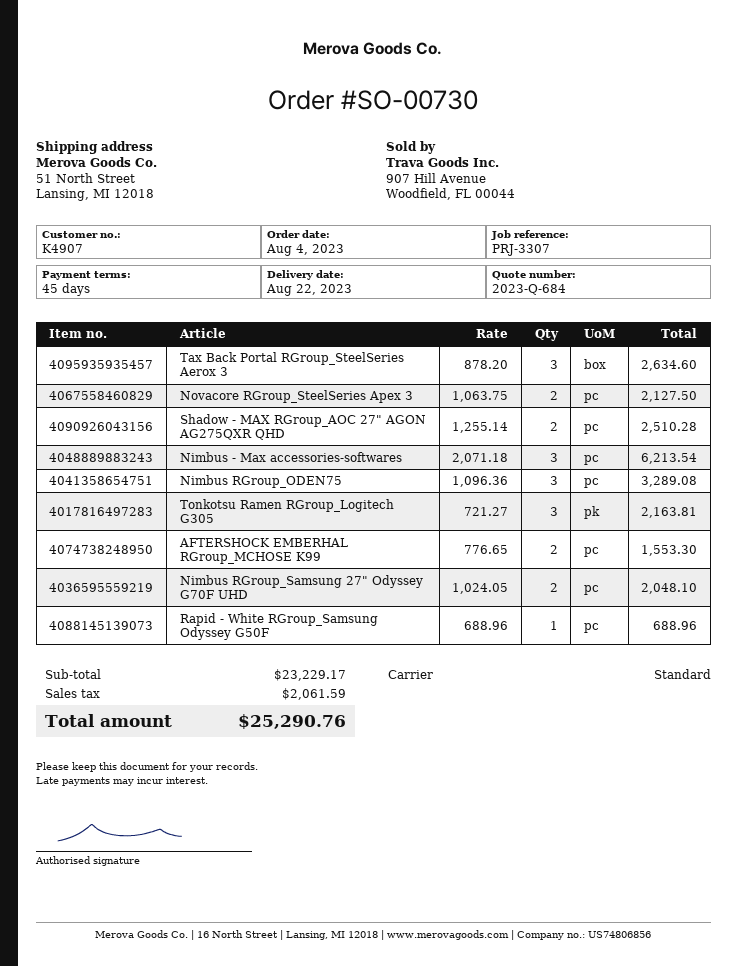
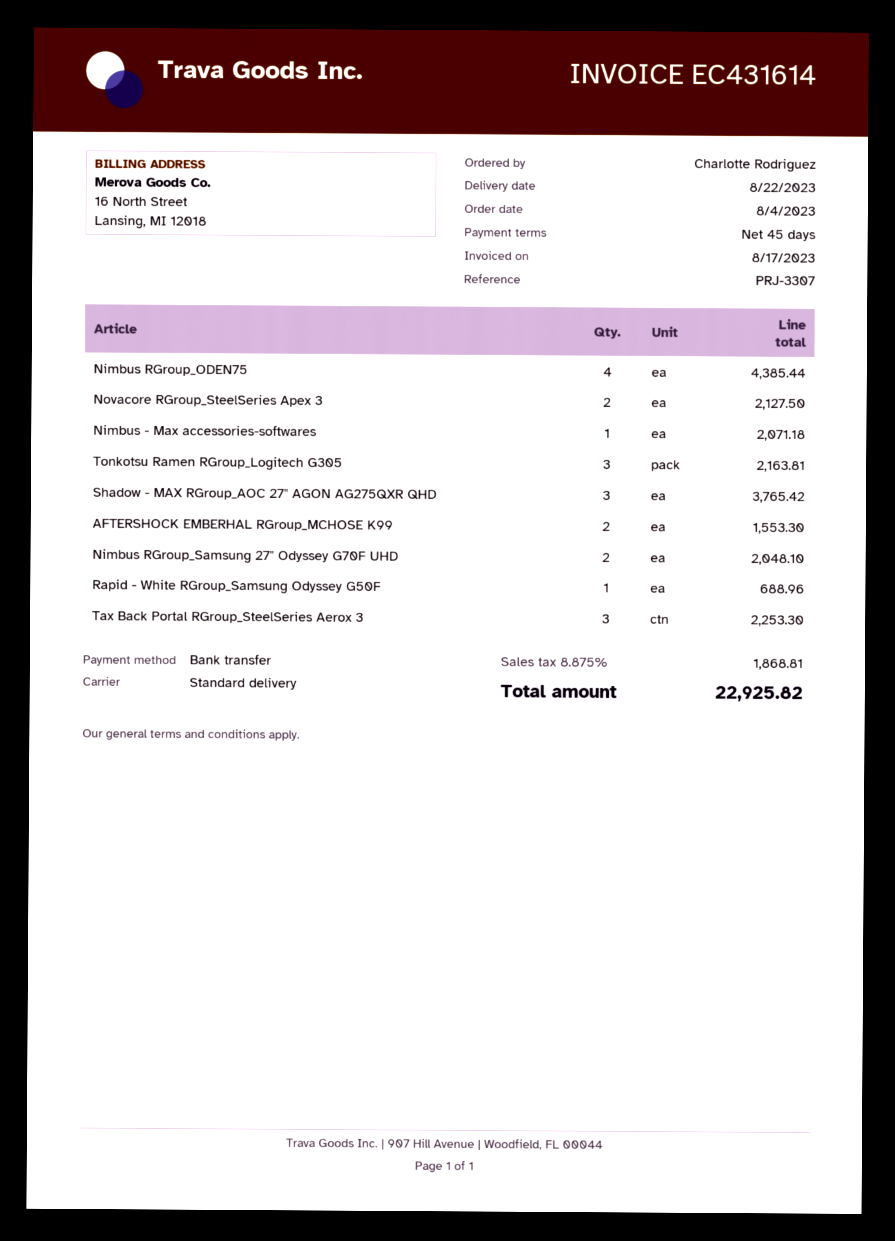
Tax Back Portal RGroup_SteelSeries Aerox 3: 3 for 2634.60 -> 3 for 2253.30
Shadow - MAX RGroup_AOC 27" AGON AG275QXR QHD: 2 for 2510.28 -> 3 for 3765.42
Nimbus - Max accessories-softwares: 3 for 6213.54 -> 1 for 2071.18
Nimbus RGroup_ODEN75: 3 for 3289.08 -> 4 for 4385.44
tax: 2061.59 -> 1868.81
total: 25290.76 -> 22925.82

